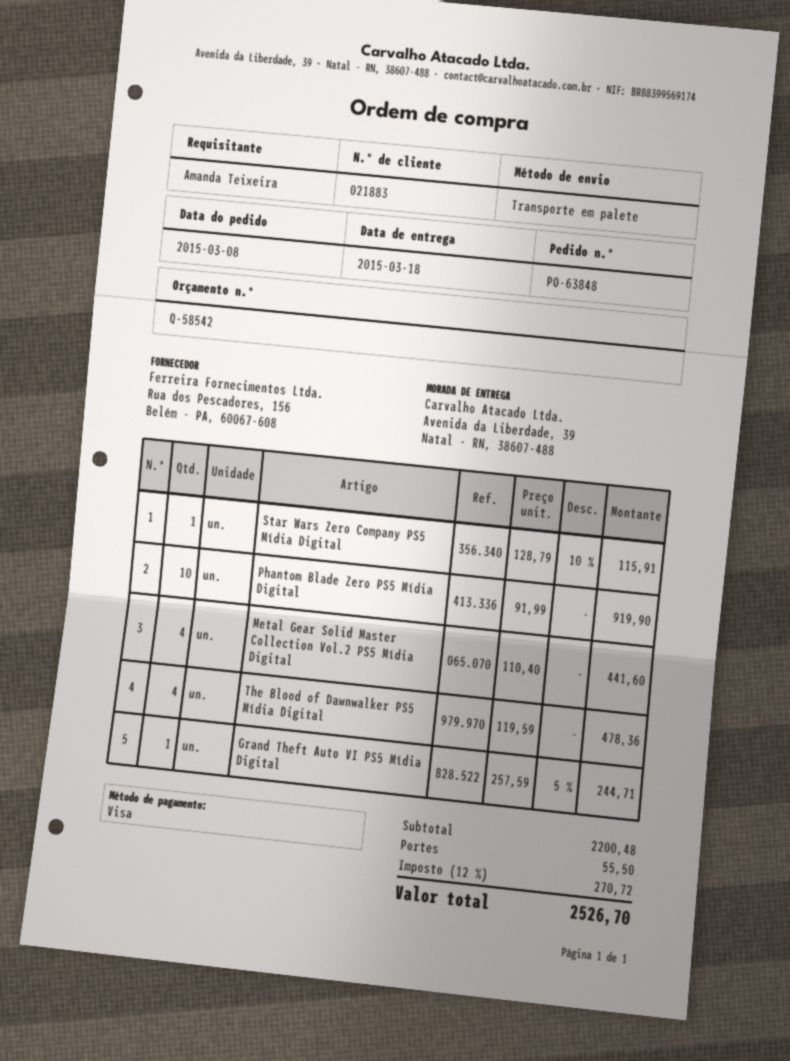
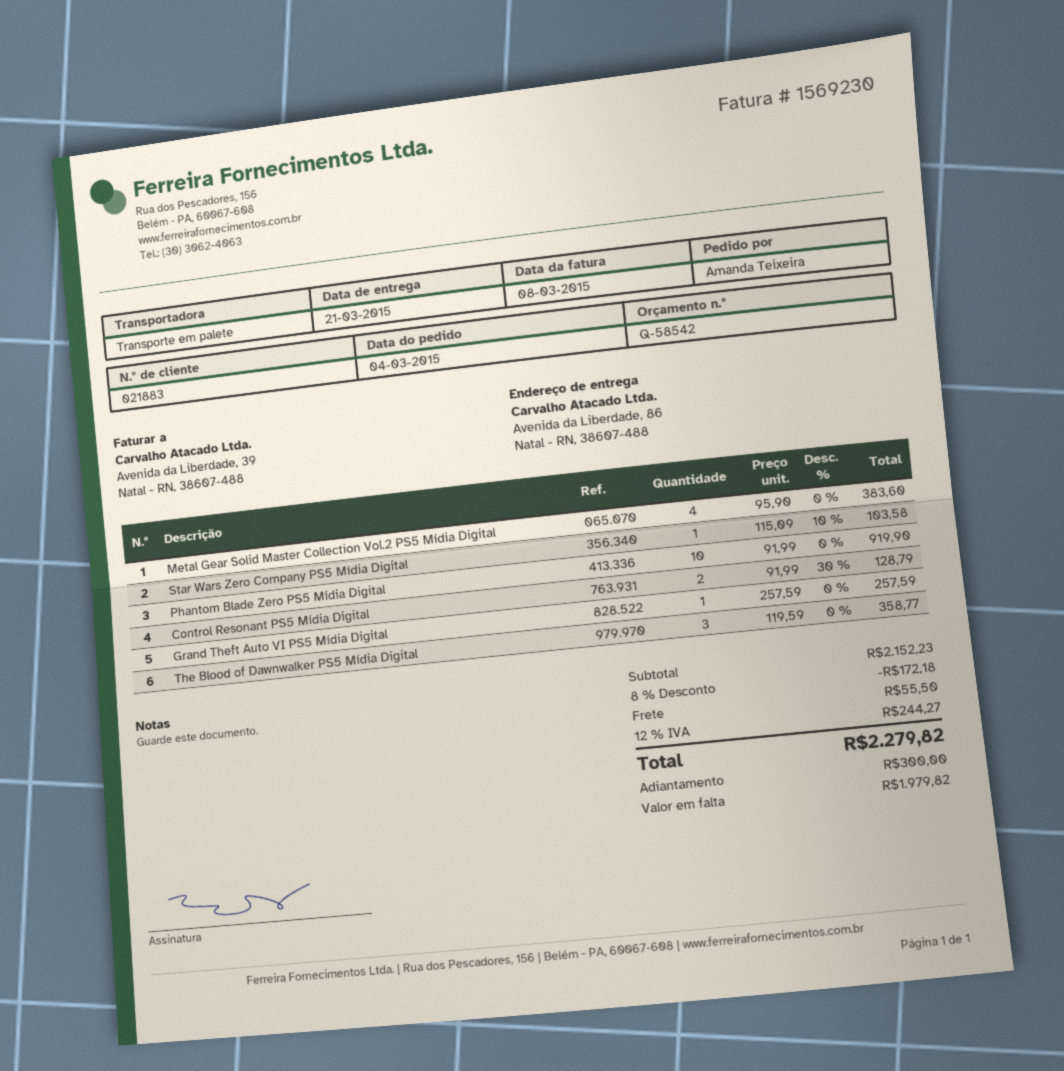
order date: 2015-03-08 -> 2015-03-04
delivery date: 2015-03-18 -> 2015-03-21
ship to: Avenida da Liberdade, 39, Natal - RN, 38607-488 -> Avenida da Liberdade, 86, Natal - RN, 38607-488
Star Wars Zero Company PS5 Mídia Digital: 1 x 128.79 - 10% = 115.91 -> 1 x 115.09 - 10% = 103.58
Metal Gear Solid Master Collection Vol.2 PS5 Mídia Digital: 4 x 110.40 = 441.60 -> 4 x 95.90 = 383.60
The Blood of Dawnwalker PS5 Mídia Digital: 4 x 119.59 = 478.36 -> 3 x 119.59 = 358.77
Grand Theft Auto VI PS5 Mídia Digital: 1 x 257.59 - 5% = 244.71 -> 1 x 257.59 = 257.59
Control Resonant PS5 Mídia Digital: none -> 2 x 91.99 - 30% = 128.79
subtotal: 2200.48 -> 2152.23
discount: none -> 8% = 172.18
tax: 12% = 270.72 -> 12% = 244.27
total: 2526.70 -> 2279.82

